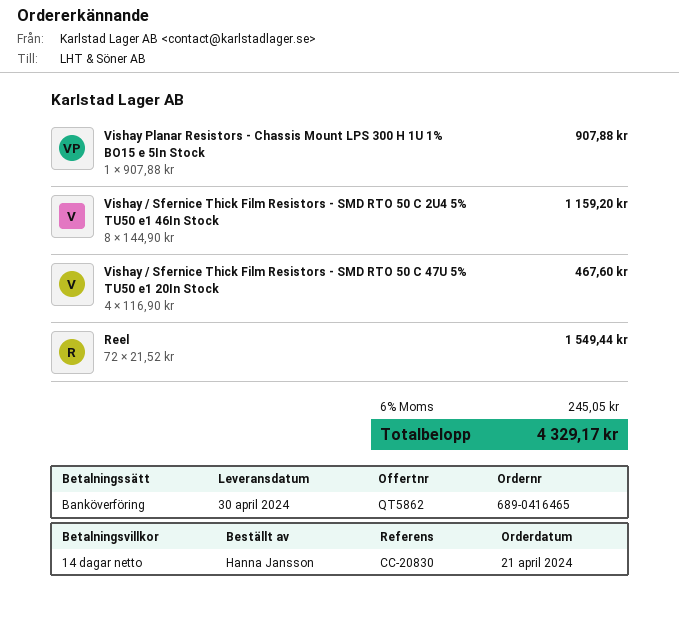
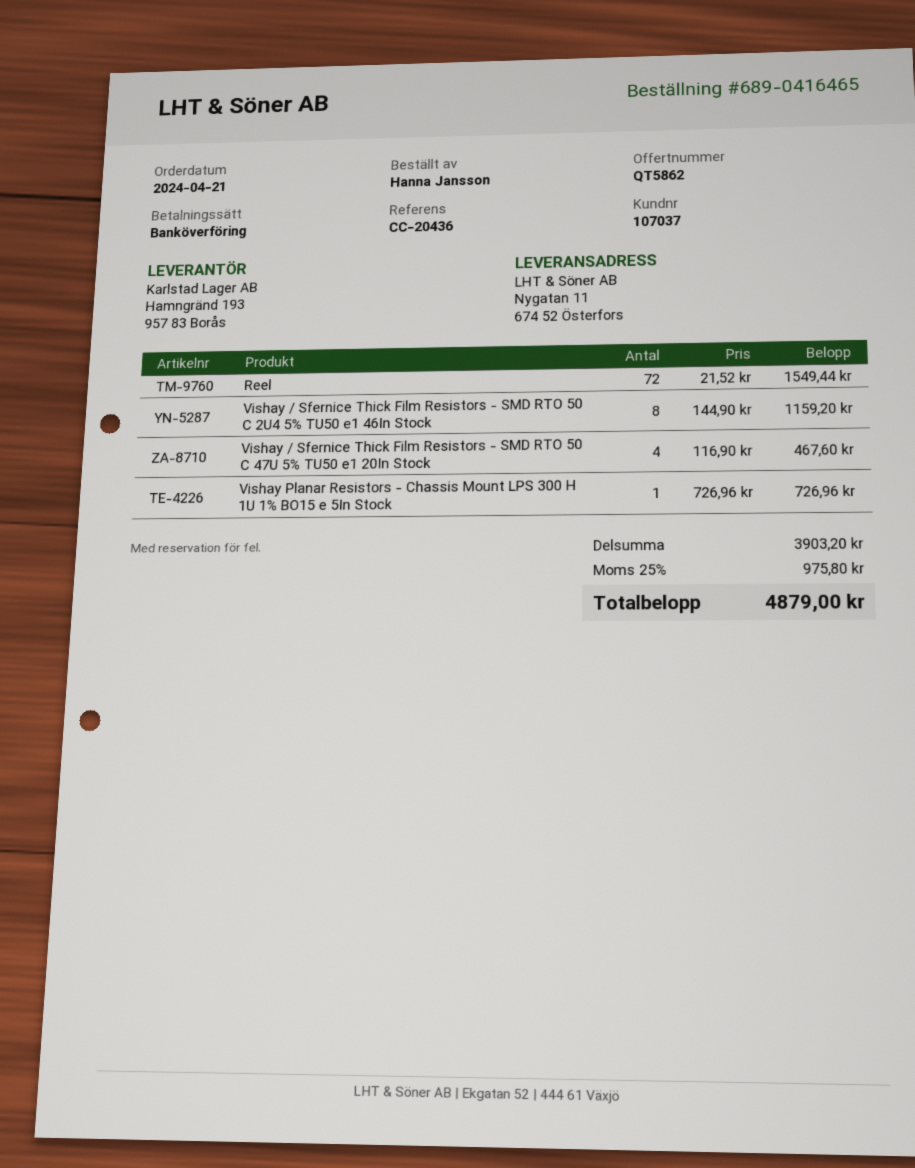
reference: CC-20830 -> CC-20436
Vishay Planar Resistors - Chassis Mount LPS 300 H 1U 1% BO15 e 5In Stock: 1 x 907.88 = 907.88 -> 1 x 726.96 = 726.96
tax: 6% = 245.05 -> 25% = 975.80
total: 4329.17 -> 4879.00

